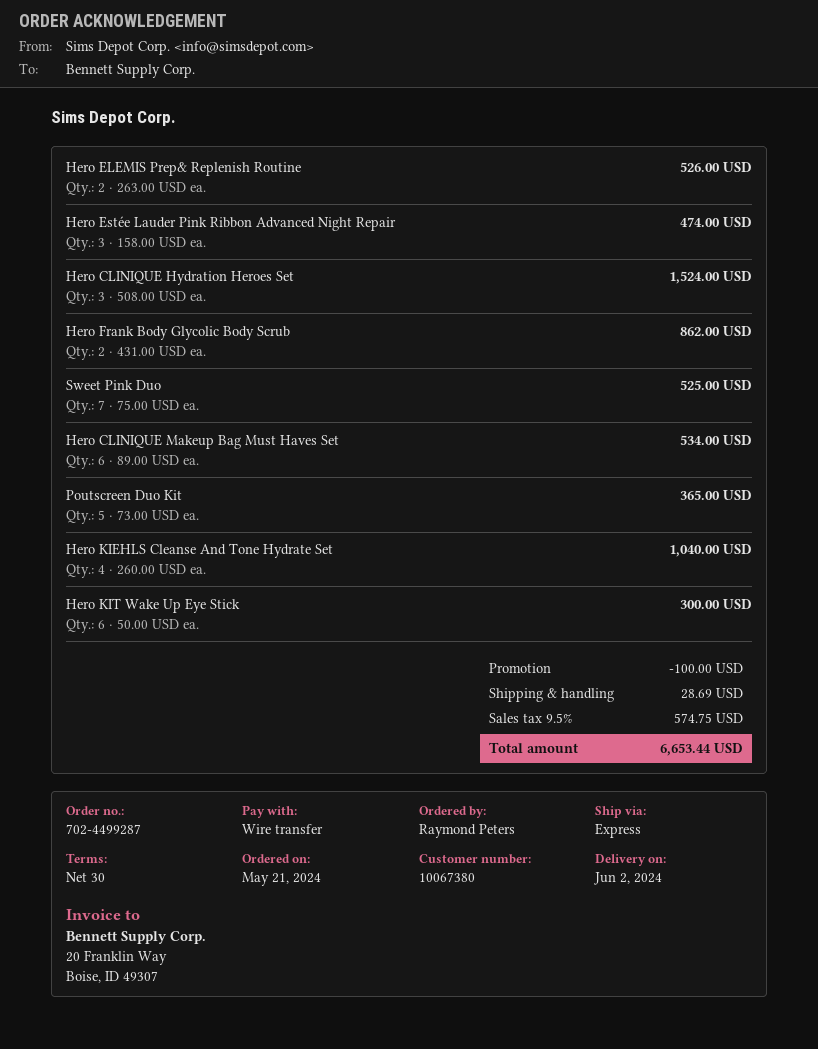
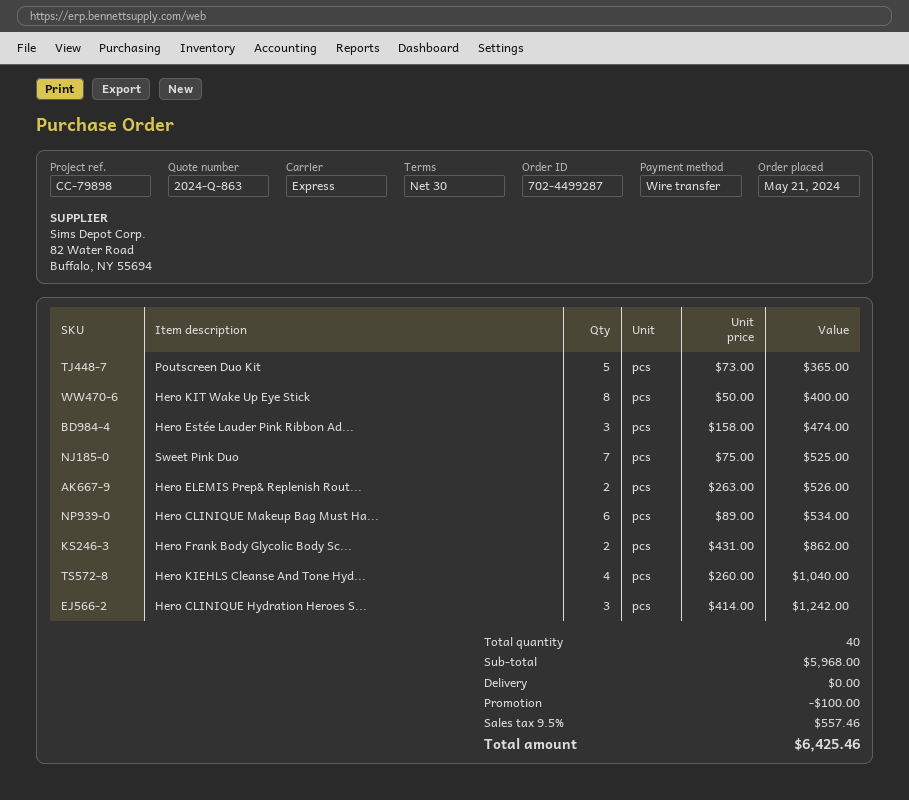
Hero CLINIQUE Hydration Heroes Set: 3 x 508.00 = 1524.00 -> 3 x 414.00 = 1242.00
Hero KIT Wake Up Eye Stick: 6 x 50.00 = 300.00 -> 8 x 50.00 = 400.00
shipping: 28.69 -> 0.00
tax: 9.5% = 574.75 -> 9.5% = 557.46
total: 6653.44 -> 6425.46

